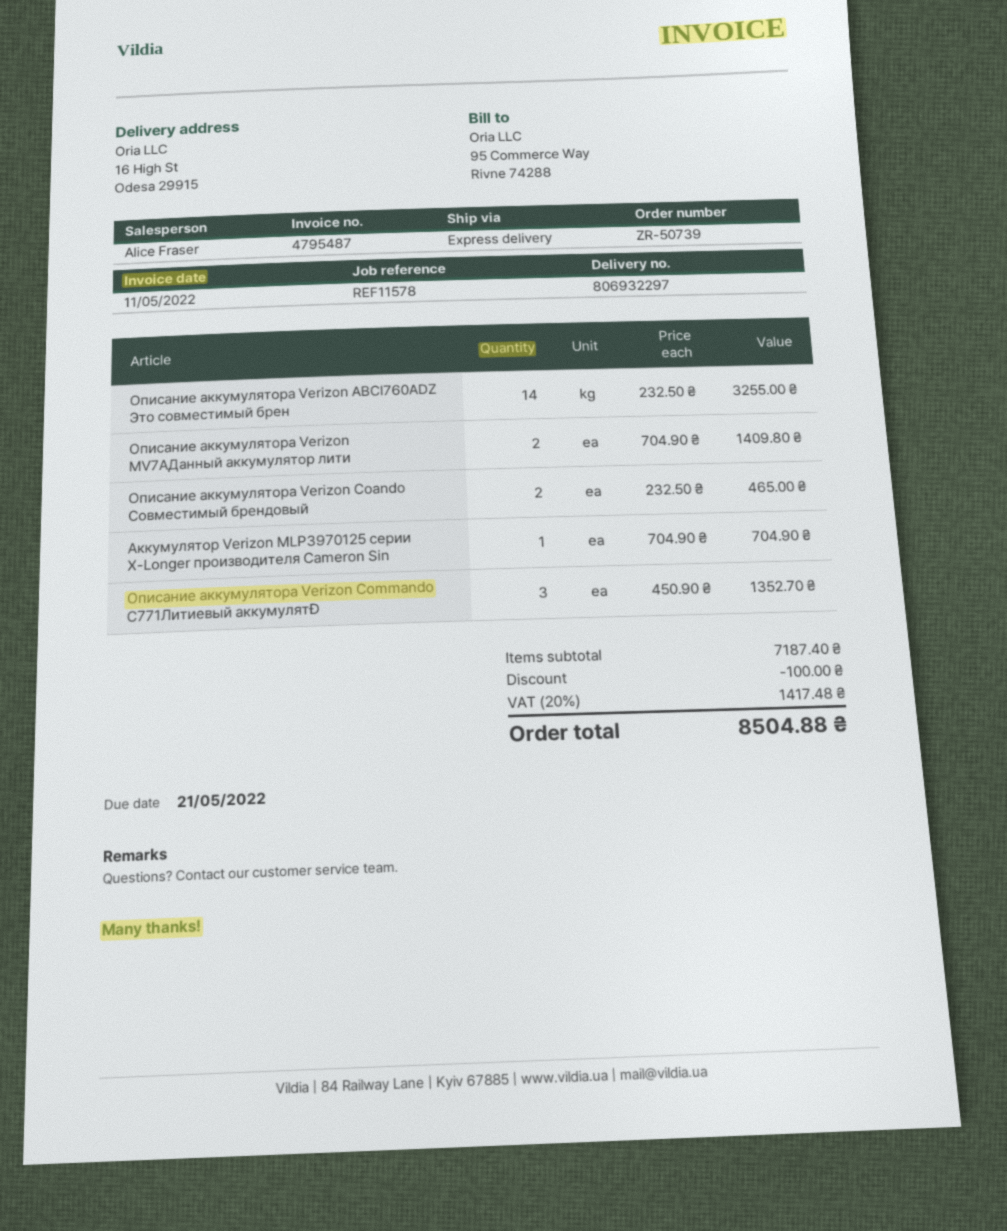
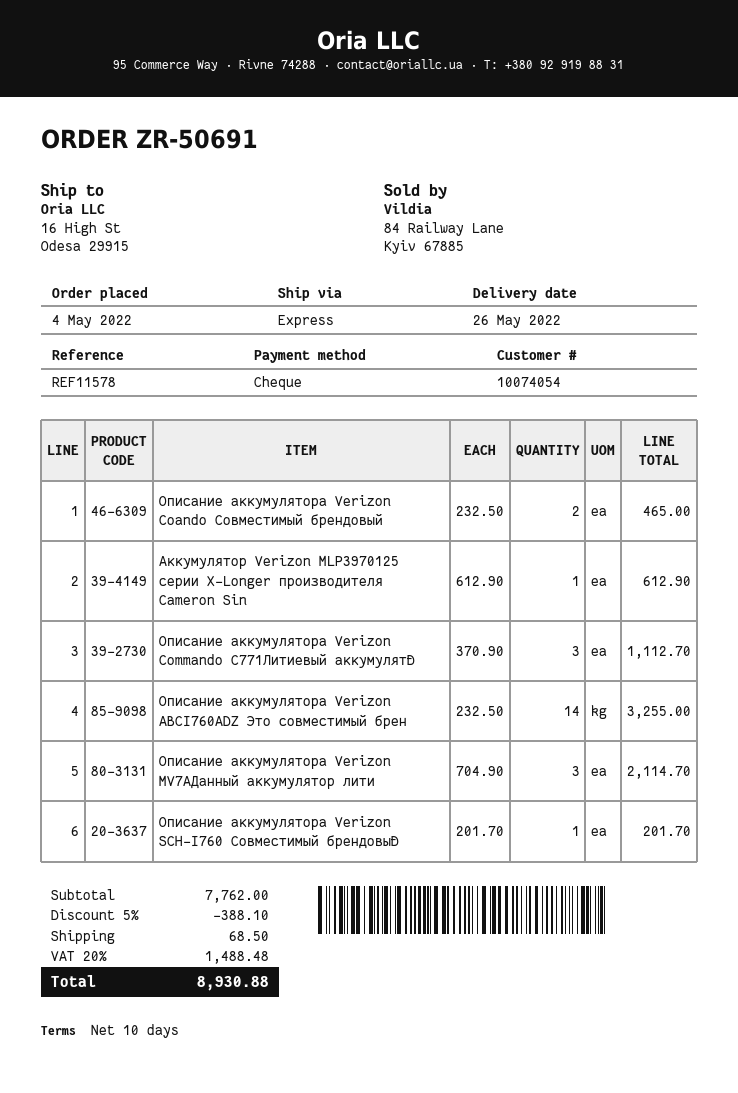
order number: ZR-50739 -> ZR-50691
Описание аккумулятора Verizon MV7AДанный аккумулятор лити: 2 x 704.90 = 1409.80 -> 3 x 704.90 = 2114.70
Аккумулятор Verizon MLP3970125 серии X-Longer производителя Cameron Sin: 1 x 704.90 = 704.90 -> 1 x 612.90 = 612.90
Описание аккумулятора Verizon Commando C771Литиевый аккумулятÐ: 3 x 450.90 = 1352.70 -> 3 x 370.90 = 1112.70
Описание аккумулятора Verizon SCH-I760 Совместимый брендовыÐ: none -> 1 x 201.70 = 201.70
subtotal: 7187.40 -> 7762.00
discount: 100.00 -> 388.10
shipping: none -> 68.50
tax: 20% = 1417.48 -> 20% = 1488.48
total: 8504.88 -> 8930.88

